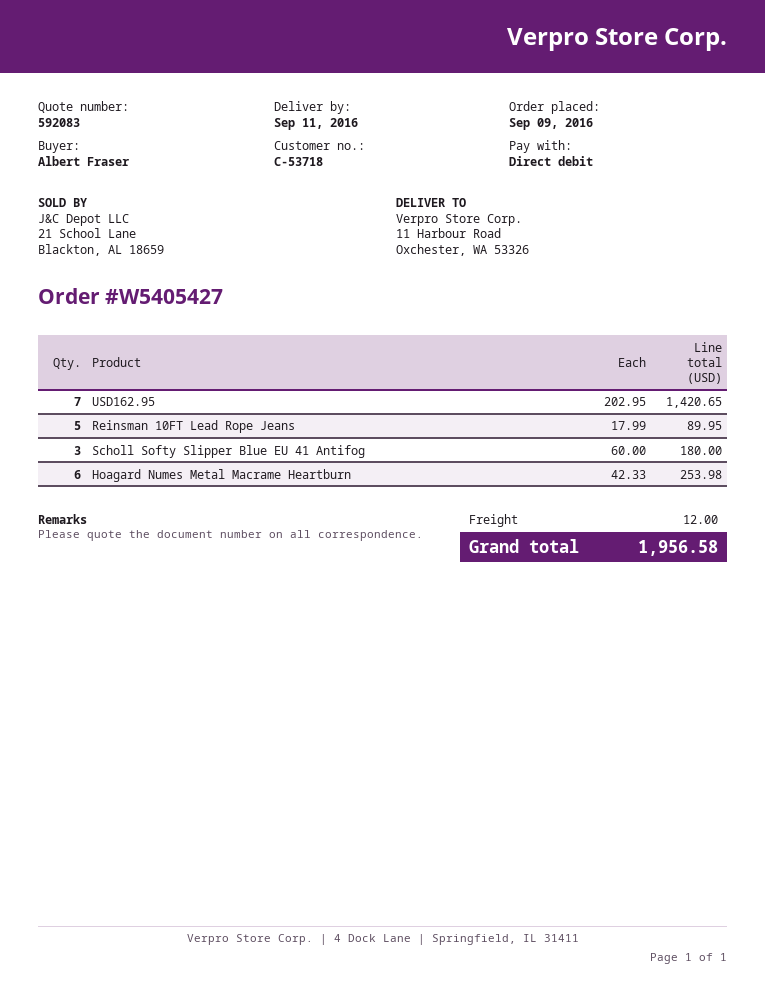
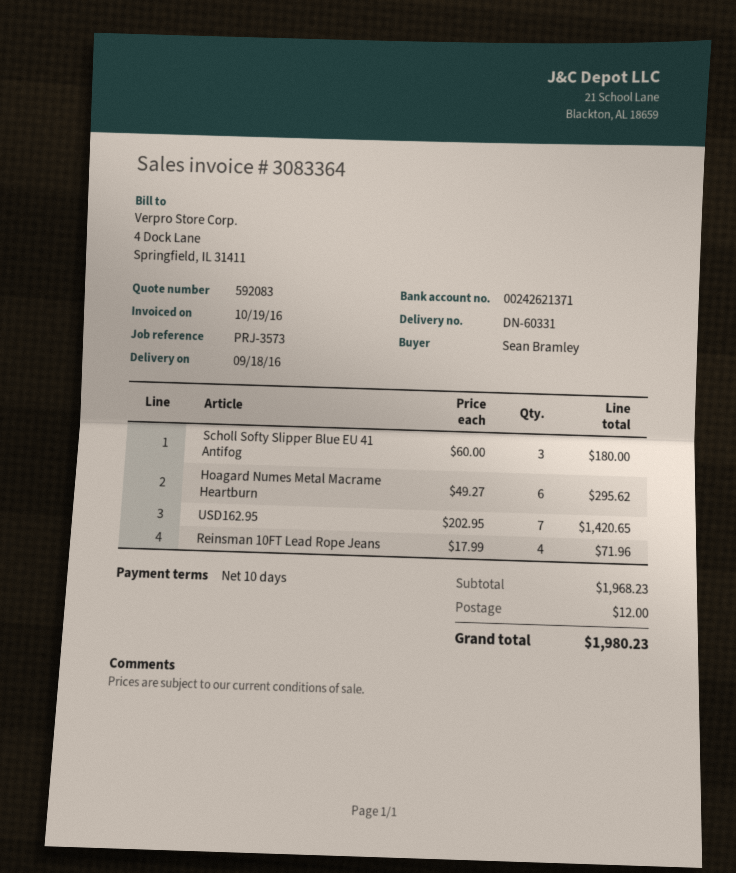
delivery date: 2016-09-11 -> 2016-09-18
ordered by: Albert Fraser -> Sean Bramley
Reinsman 10FT Lead Rope Jeans: 5 x 17.99 = 89.95 -> 4 x 17.99 = 71.96
Hoagard Numes Metal Macrame Heartburn: 6 x 42.33 = 253.98 -> 6 x 49.27 = 295.62
total: 1956.58 -> 1980.23

